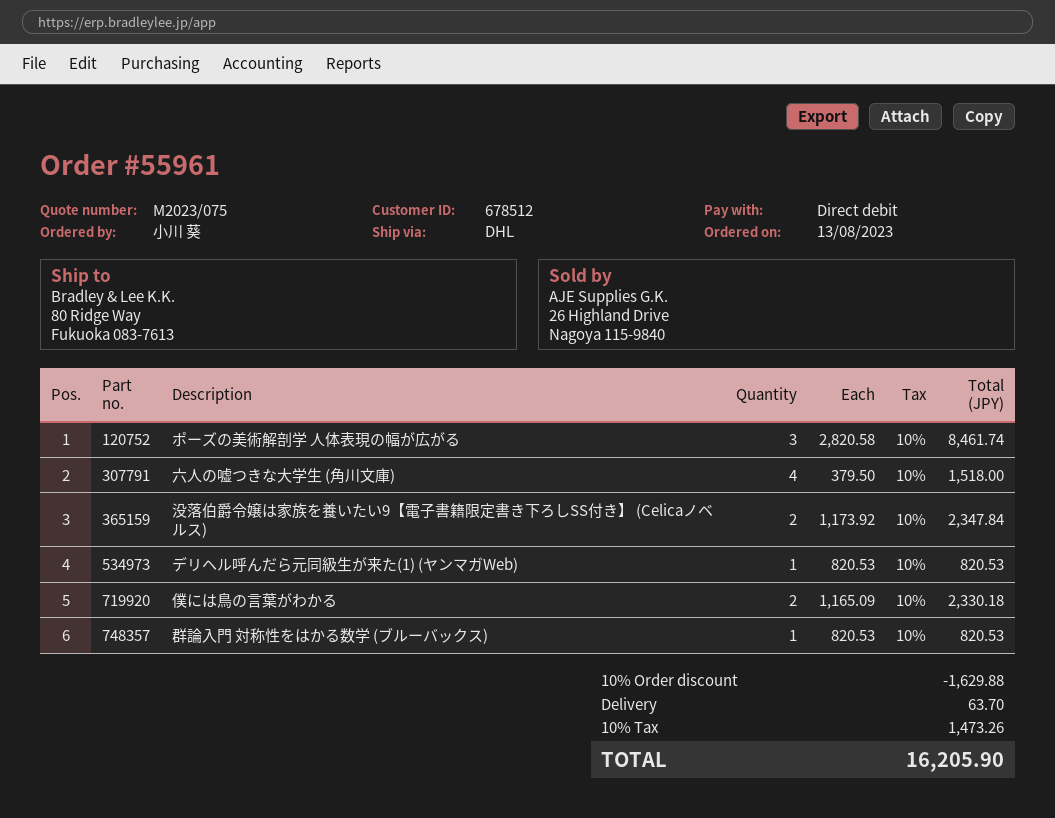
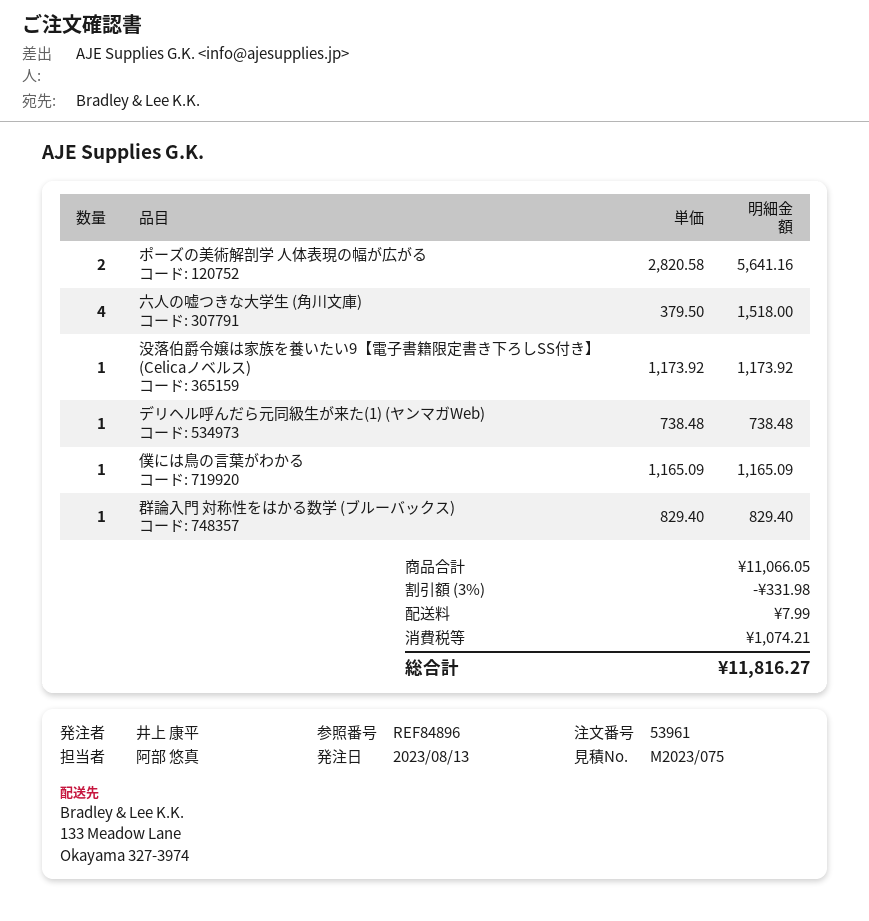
order number: 55961 -> 53961
ordered by: 小川 葵 -> 井上 康平
ship to: 80 Ridge Way, Fukuoka 083-7613 -> 133 Meadow Lane, Okayama 327-3974
ポーズの美術解剖学 人体表現の幅が広がる: 3 x 2820.58 = 8461.74 -> 2 x 2820.58 = 5641.16
没落伯爵令嬢は家族を養いたい9【電子書籍限定書き下ろしSS付き】 (Celicaノベルス): 2 x 1173.92 = 2347.84 -> 1 x 1173.92 = 1173.92
デリヘル呼んだら元同級生が来た(1) (ヤンマガWeb): 1 x 820.53 = 820.53 -> 1 x 738.48 = 738.48
僕には鳥の言葉がわかる: 2 x 1165.09 = 2330.18 -> 1 x 1165.09 = 1165.09
群論入門 対称性をはかる数学 (ブルーバックス): 1 x 820.53 = 820.53 -> 1 x 829.40 = 829.40
discount: 10% = 1629.88 -> 3% = 331.98
shipping: 63.70 -> 7.99
tax: 1473.26 -> 1074.21
total: 16205.90 -> 11816.27

